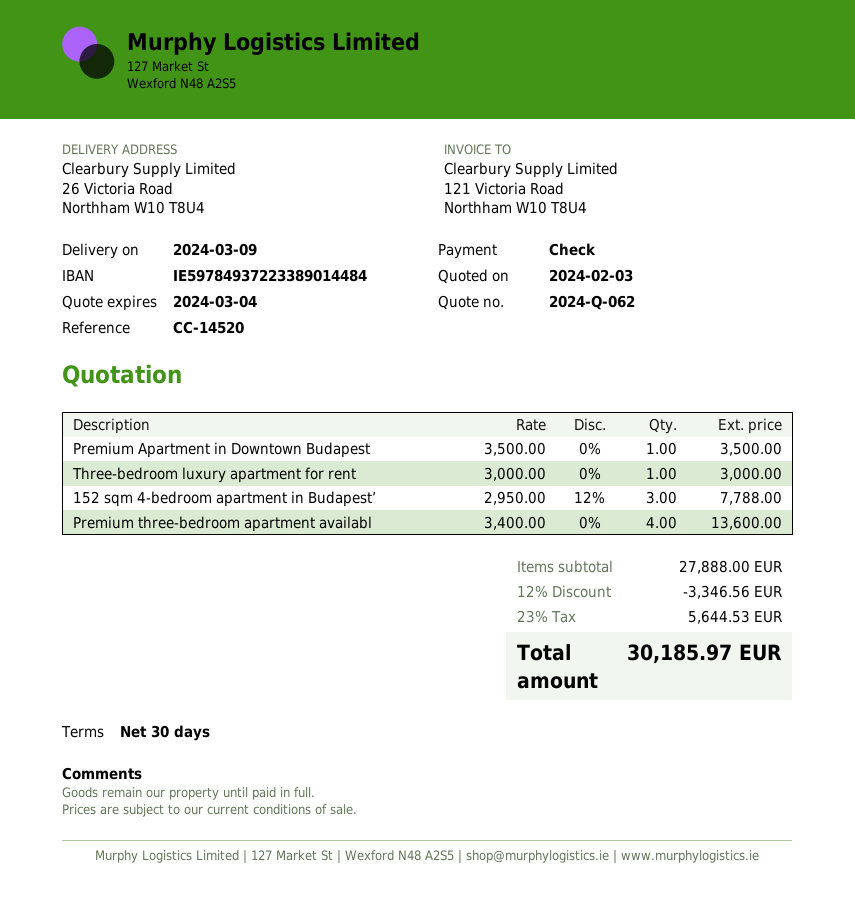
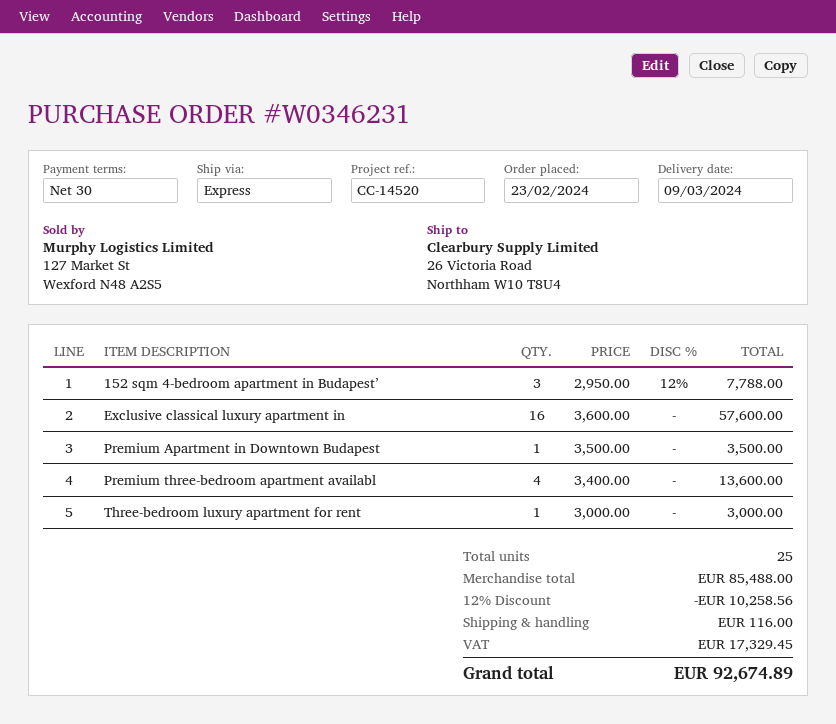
Exclusive classical luxury apartment in: none -> 16 x 3600.00 = 57600.00
subtotal: 27888.00 -> 85488.00
discount: 12% = 3346.56 -> 12% = 10258.56
shipping: none -> 116.00
tax: 5644.53 -> 17329.45
total: 30185.97 -> 92674.89

